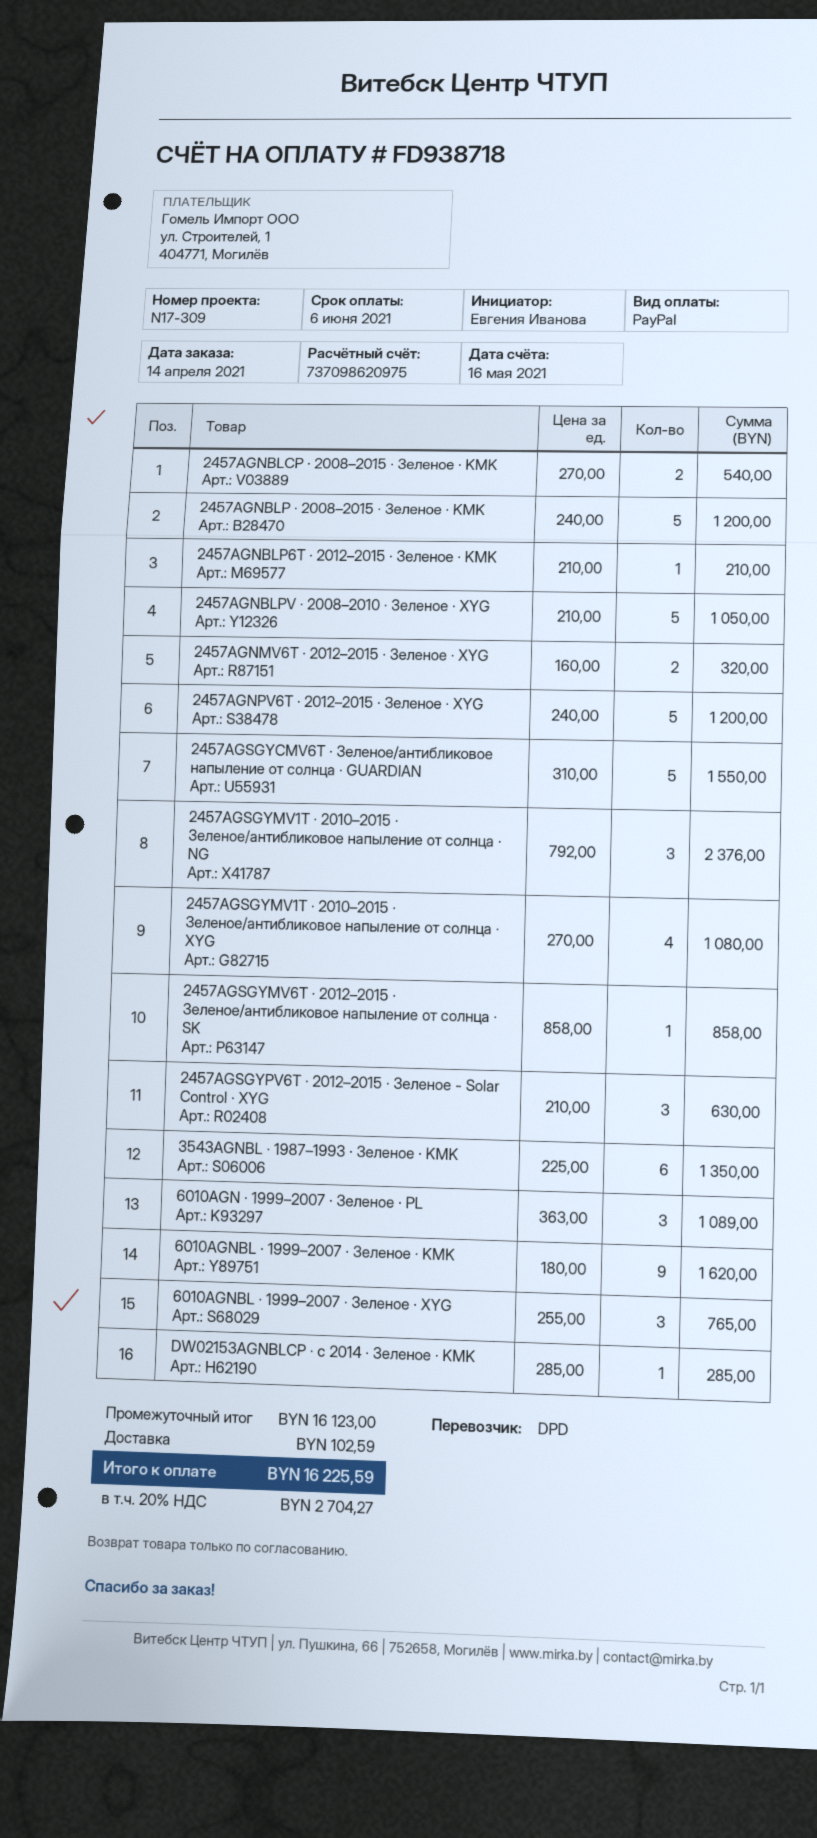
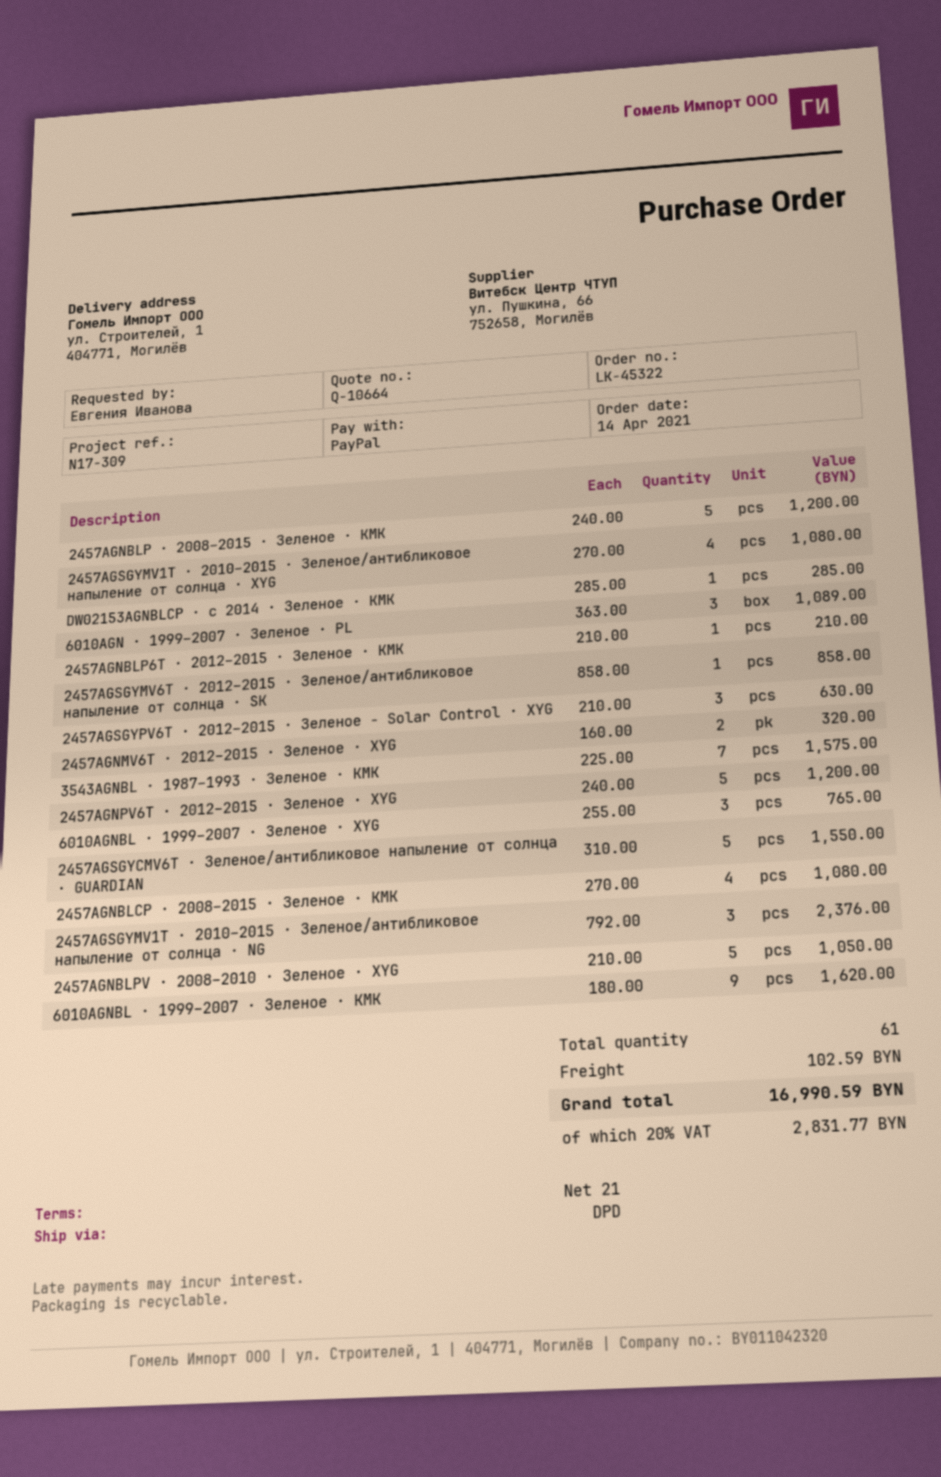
2457AGNBLCP · 2008–2015 · Зеленое · KMK: 2 x 270.00 = 540.00 -> 4 x 270.00 = 1080.00
3543AGNBL · 1987–1993 · Зеленое · KMK: 6 x 225.00 = 1350.00 -> 7 x 225.00 = 1575.00
tax: 20% = 2704.27 -> 20% = 2831.77
total: 16225.59 -> 16990.59

